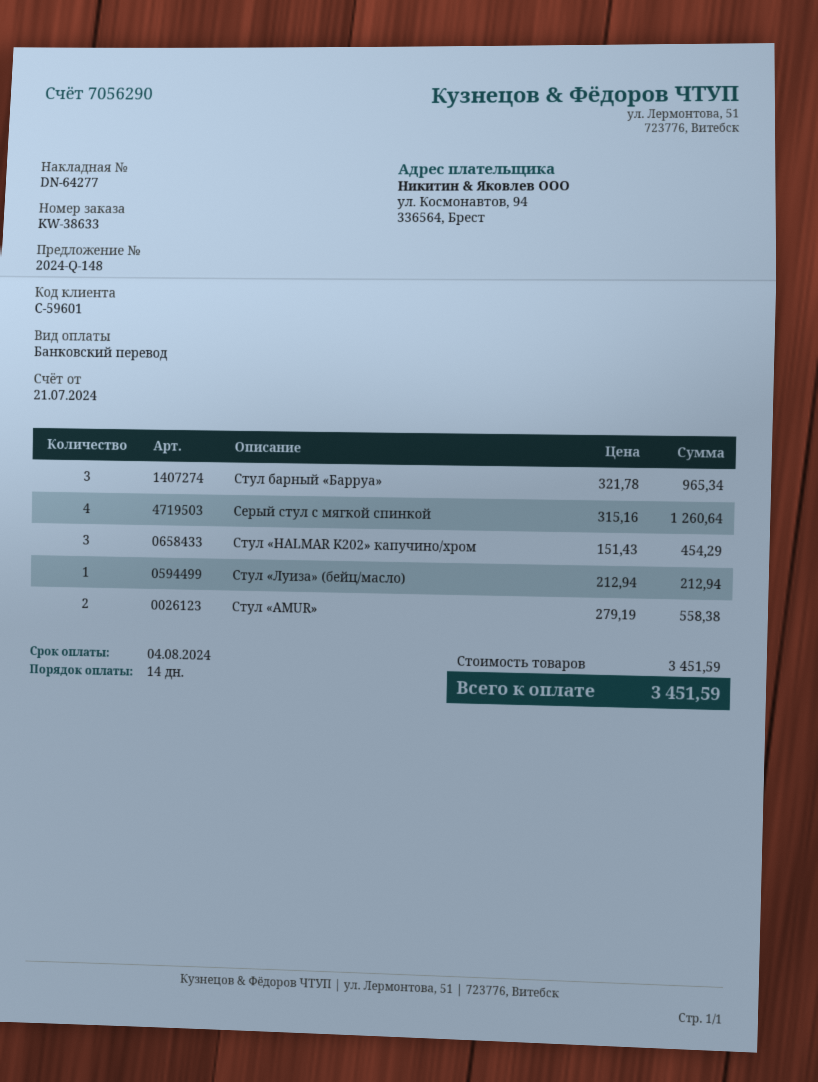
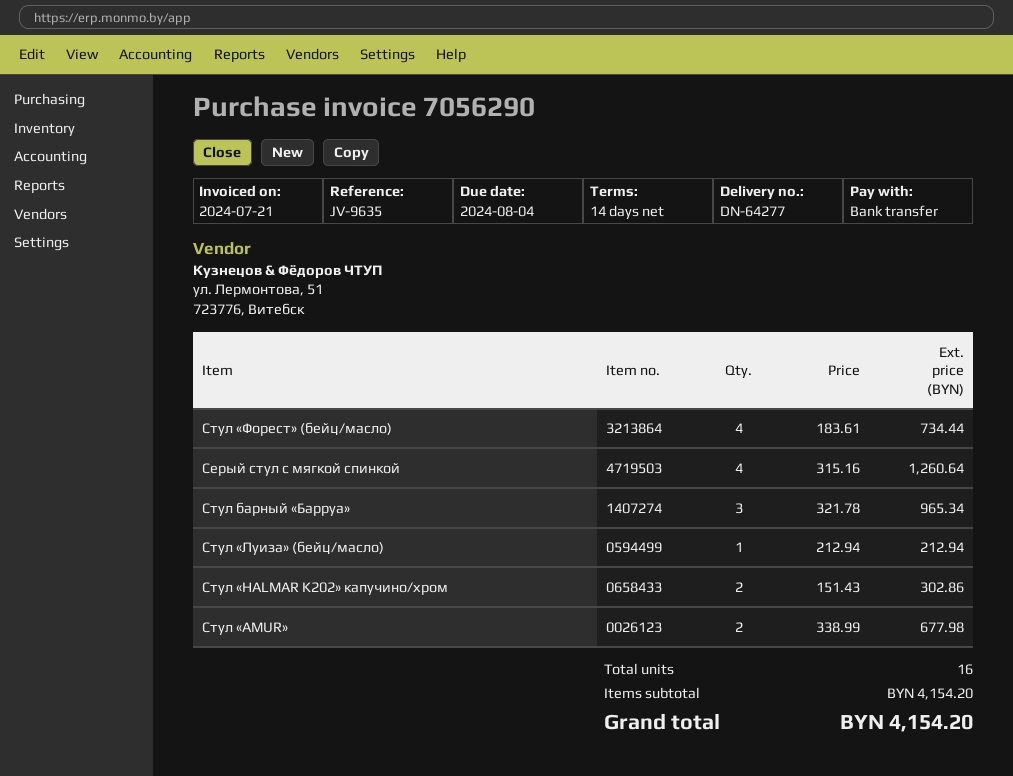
Стул «HALMAR K202» капучино/хром: 3 x 151.43 = 454.29 -> 2 x 151.43 = 302.86
Стул «AMUR»: 2 x 279.19 = 558.38 -> 2 x 338.99 = 677.98
Стул «Форест» (бейц/масло): none -> 4 x 183.61 = 734.44
subtotal: 3451.59 -> 4154.20
total: 3451.59 -> 4154.20

